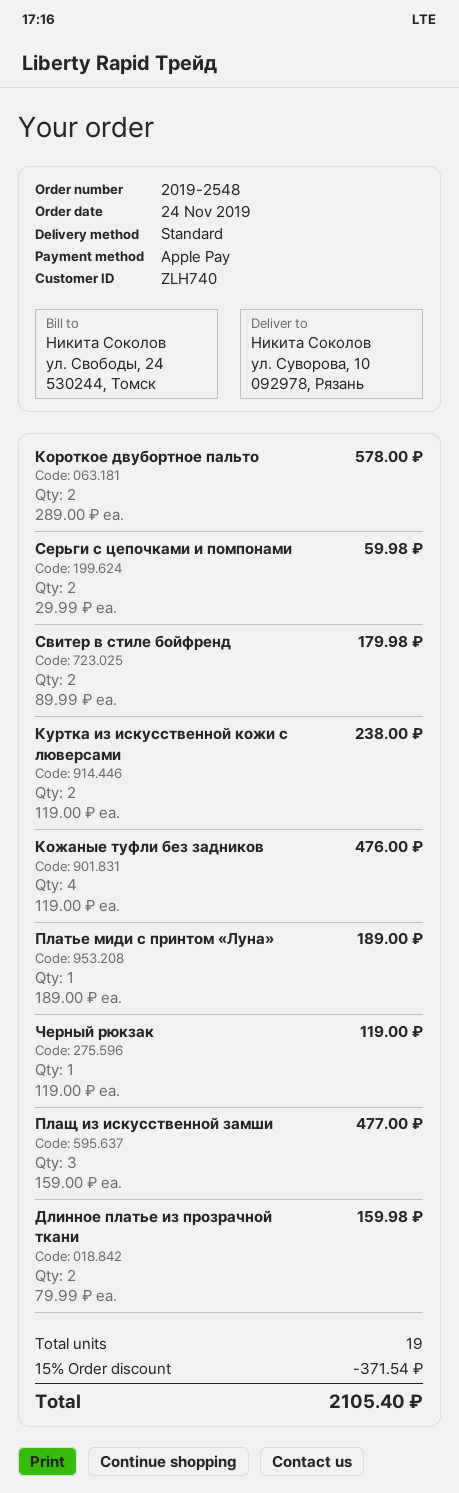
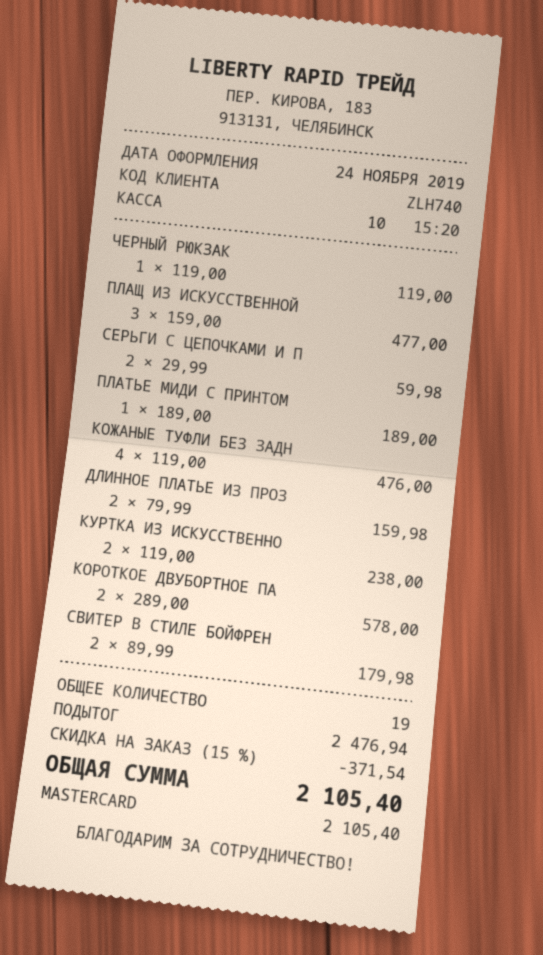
payment method: Apple Pay -> Mastercard

